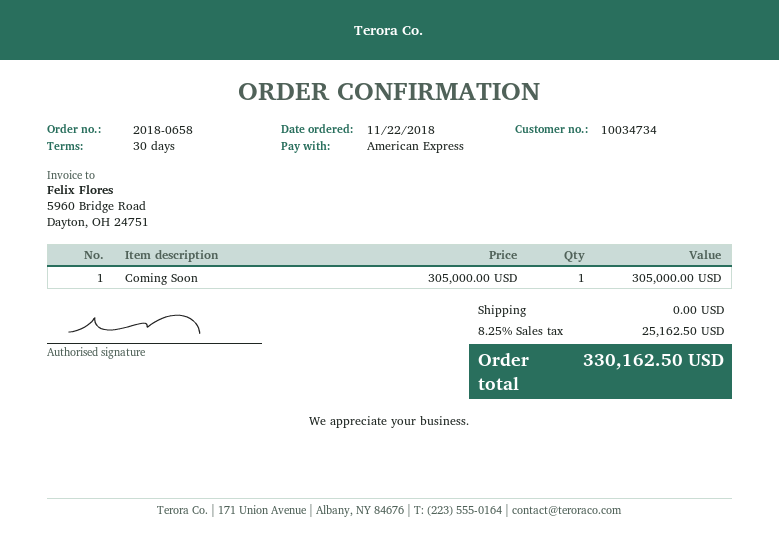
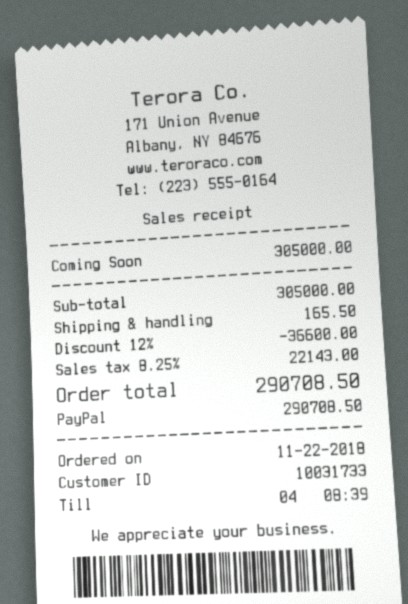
customer number: 10034734 -> 10031733
payment method: American Express -> PayPal
discount: none -> 12% = 36600.00
shipping: 0.00 -> 165.50
tax: 8.25% = 25162.50 -> 8.25% = 22143.00
total: 330162.50 -> 290708.50

